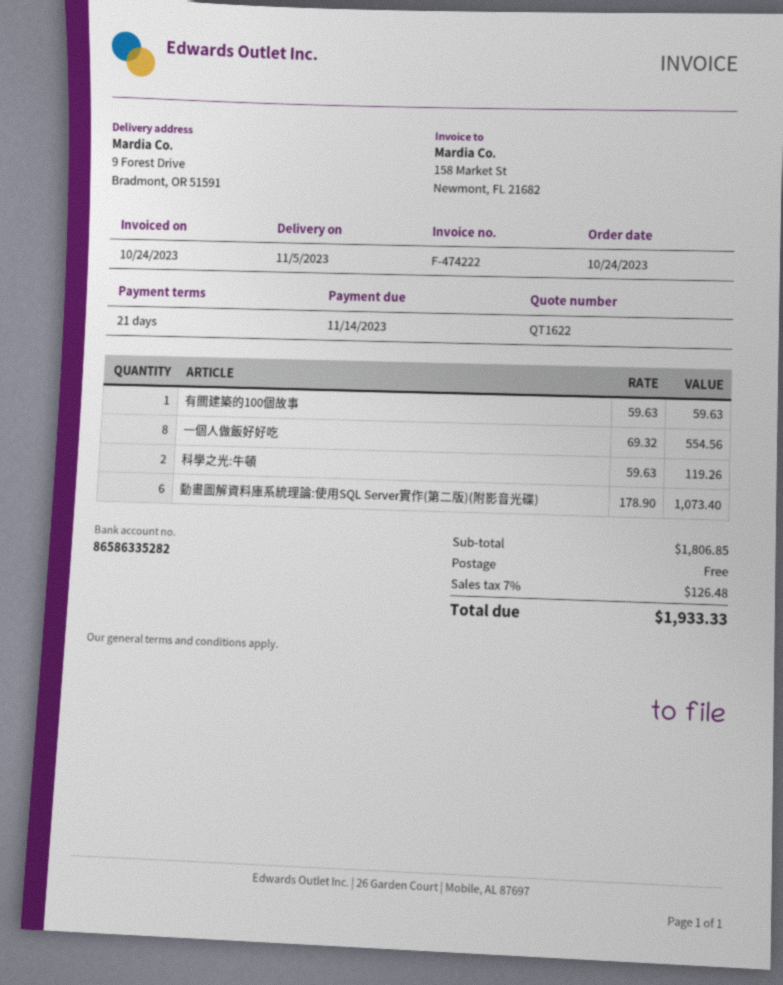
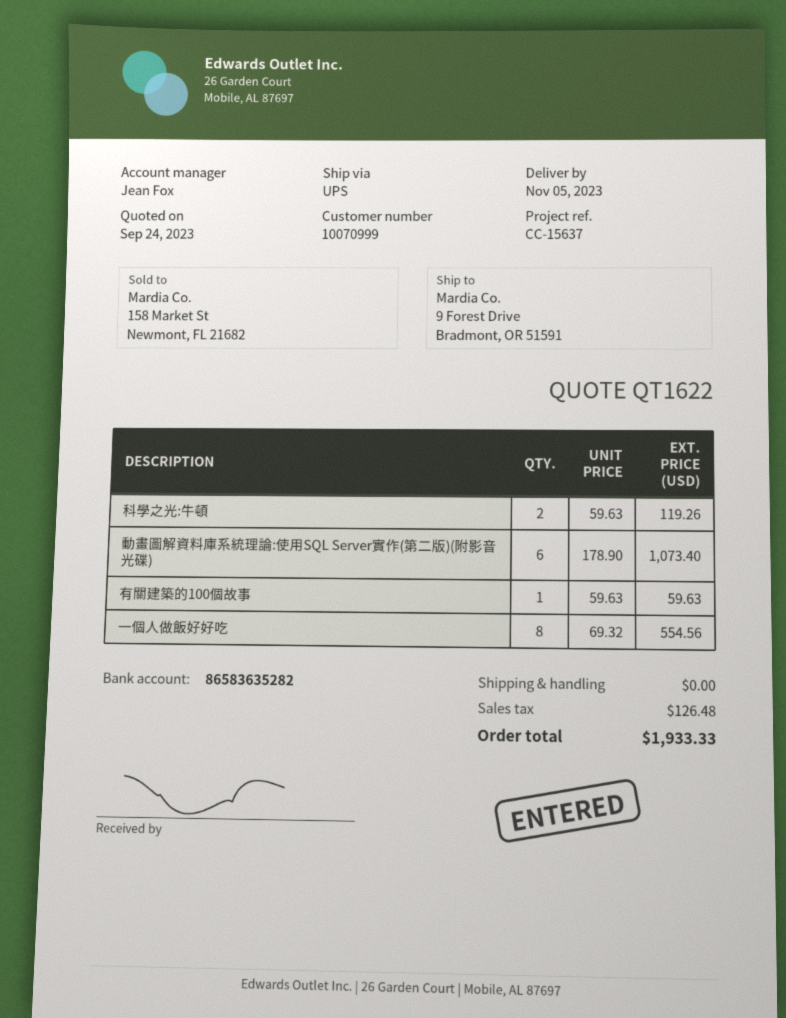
bank account: 86586335282 -> 86583635282

